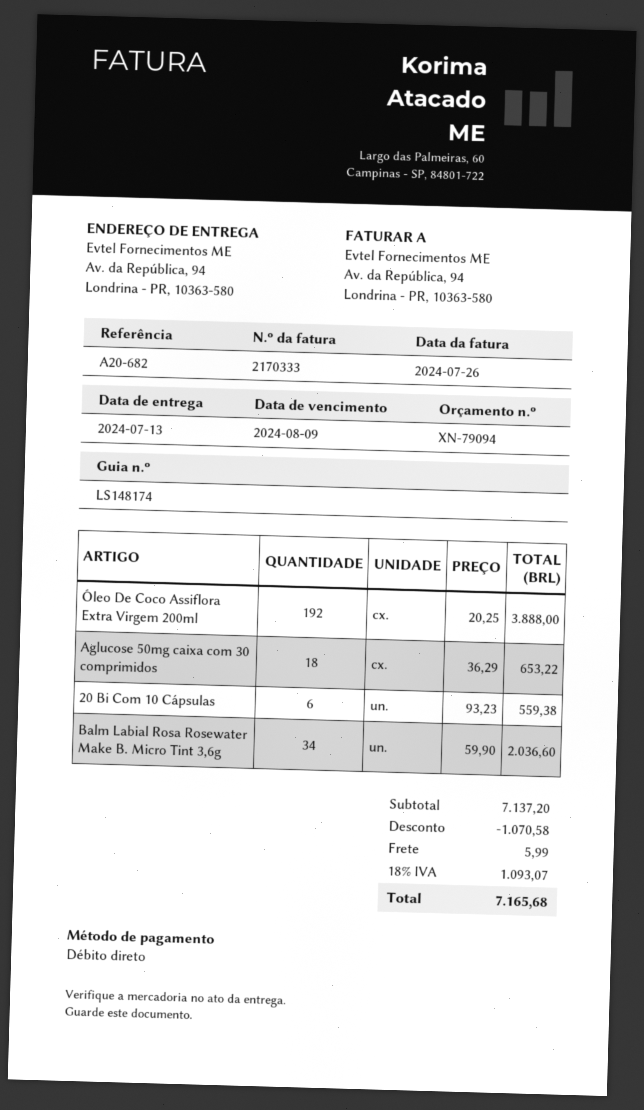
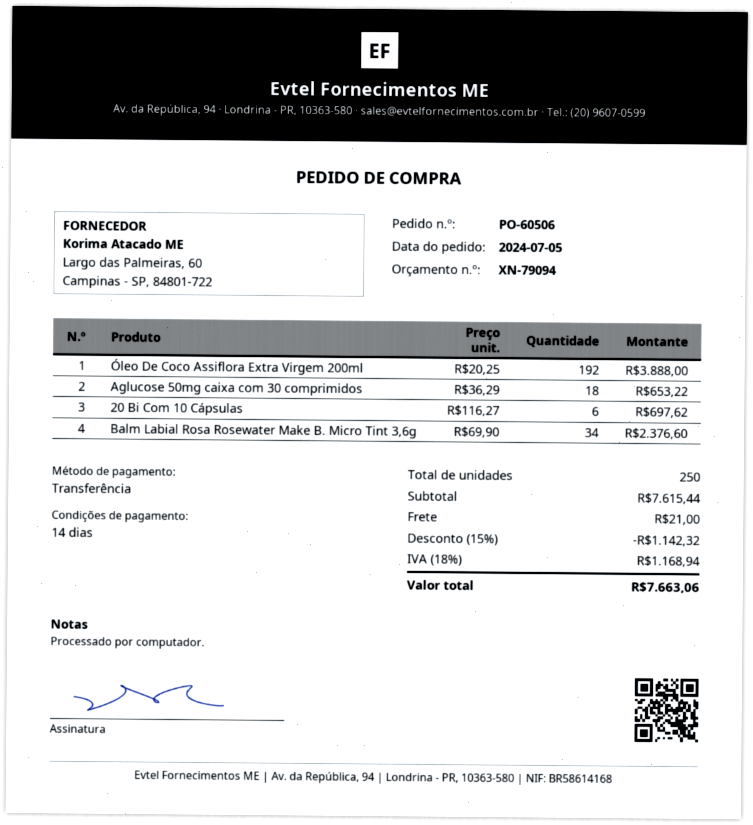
payment method: direct debit -> bank transfer
20 Bi Com 10 Cápsulas: 6 x 93.23 = 559.38 -> 6 x 116.27 = 697.62
Balm Labial Rosa Rosewater Make B. Micro Tint 3,6g: 34 x 59.90 = 2036.60 -> 34 x 69.90 = 2376.60
subtotal: 7137.20 -> 7615.44
discount: 1070.58 -> 1142.32
shipping: 5.99 -> 21.00
tax: 18% = 1093.07 -> 18% = 1168.94
total: 7165.68 -> 7663.06

